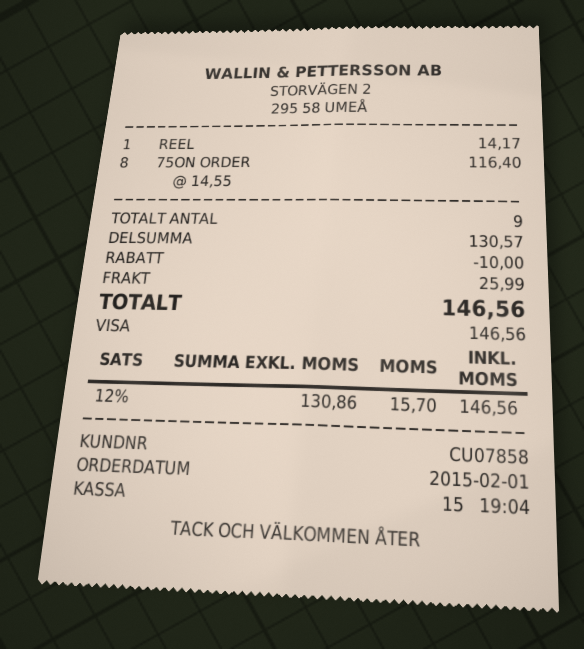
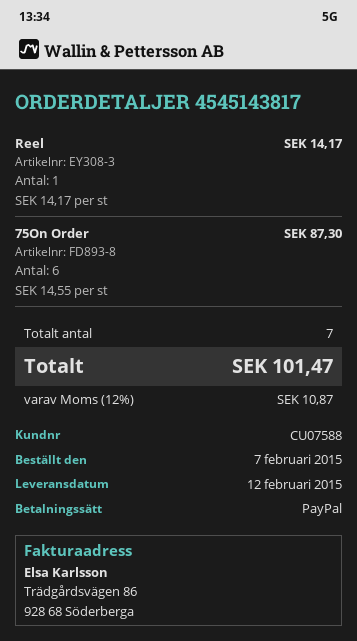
order date: 2015-02-01 -> 2015-02-07
customer number: CU07858 -> CU07588
payment method: Visa -> PayPal
75ON ORDER: 8 x 14.55 = 116.40 -> 6 x 14.55 = 87.30
total quantity: 9 -> 7
discount: 10.00 -> none
shipping: 25.99 -> none
tax: 12% = 15.70 -> 12% = 10.87
total: 146.56 -> 101.47

